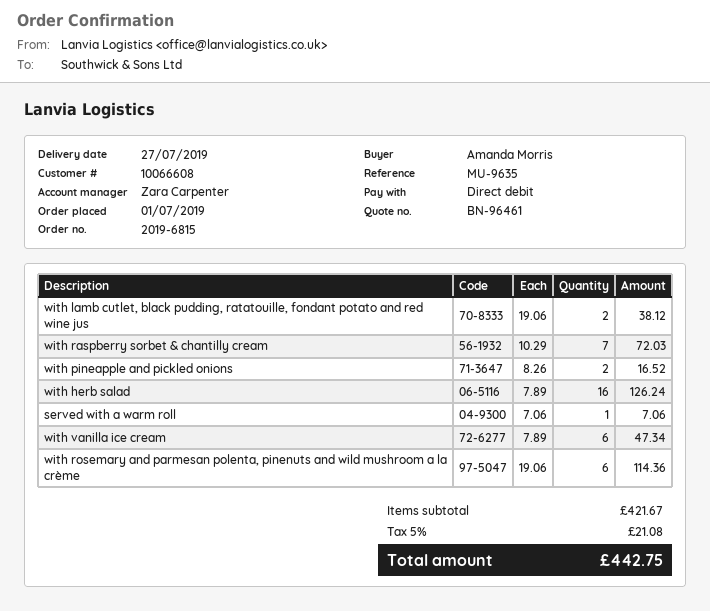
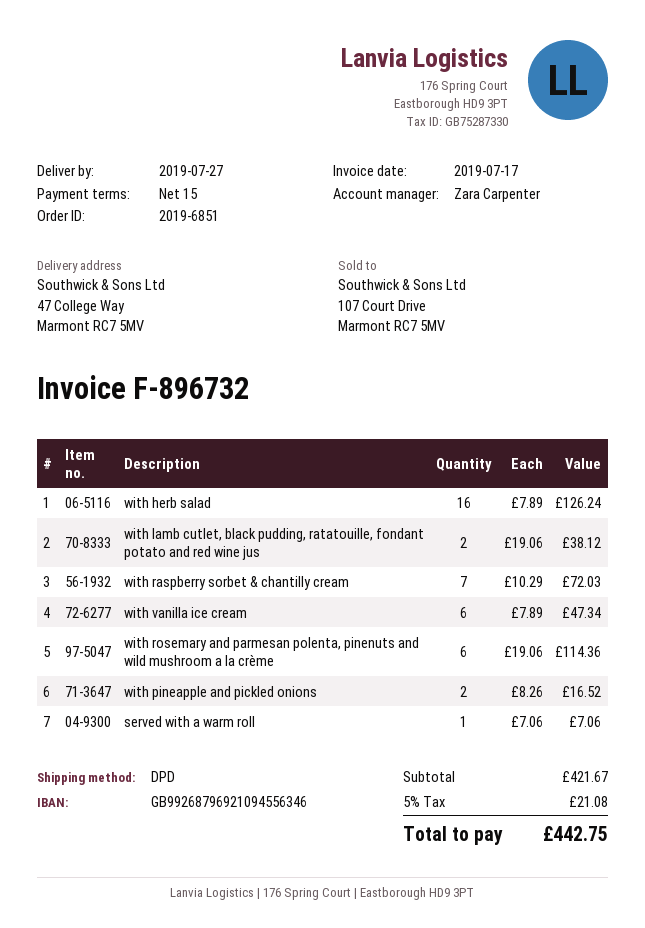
order number: 2019-6815 -> 2019-6851

